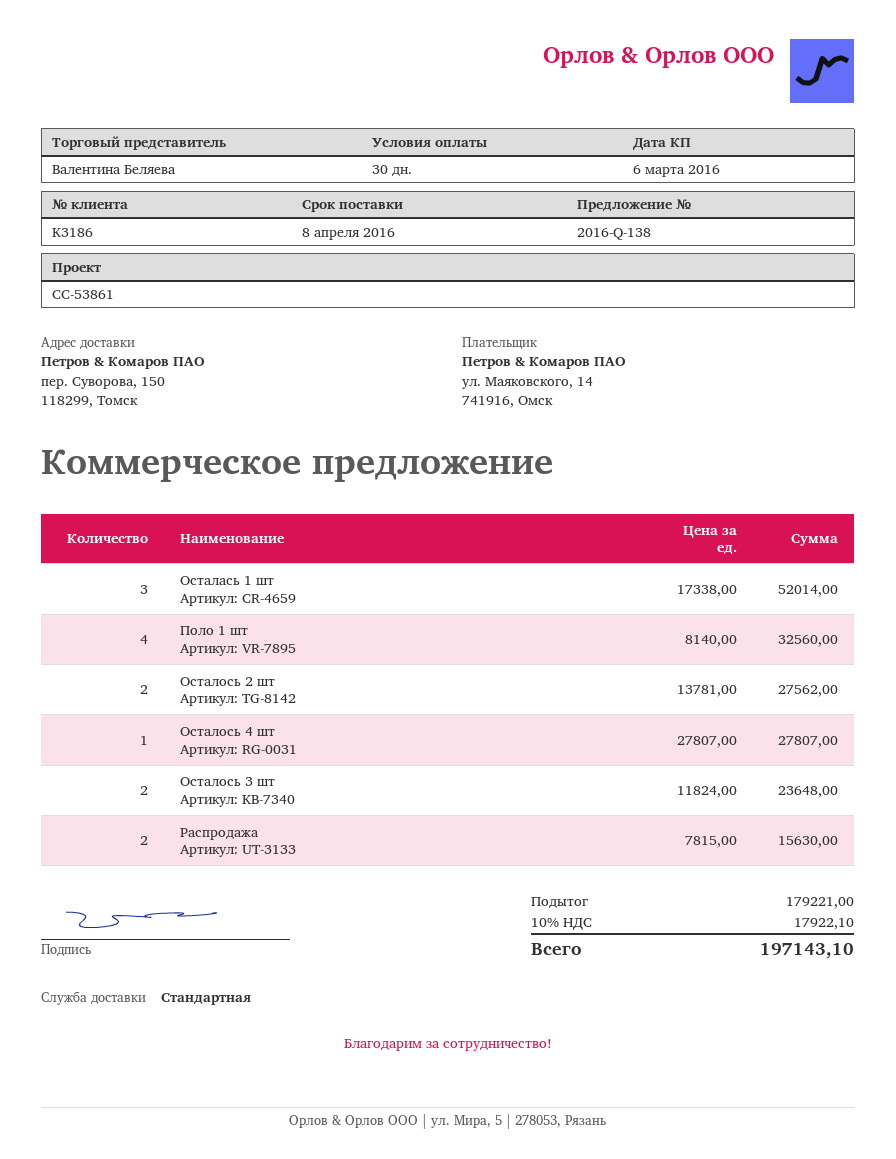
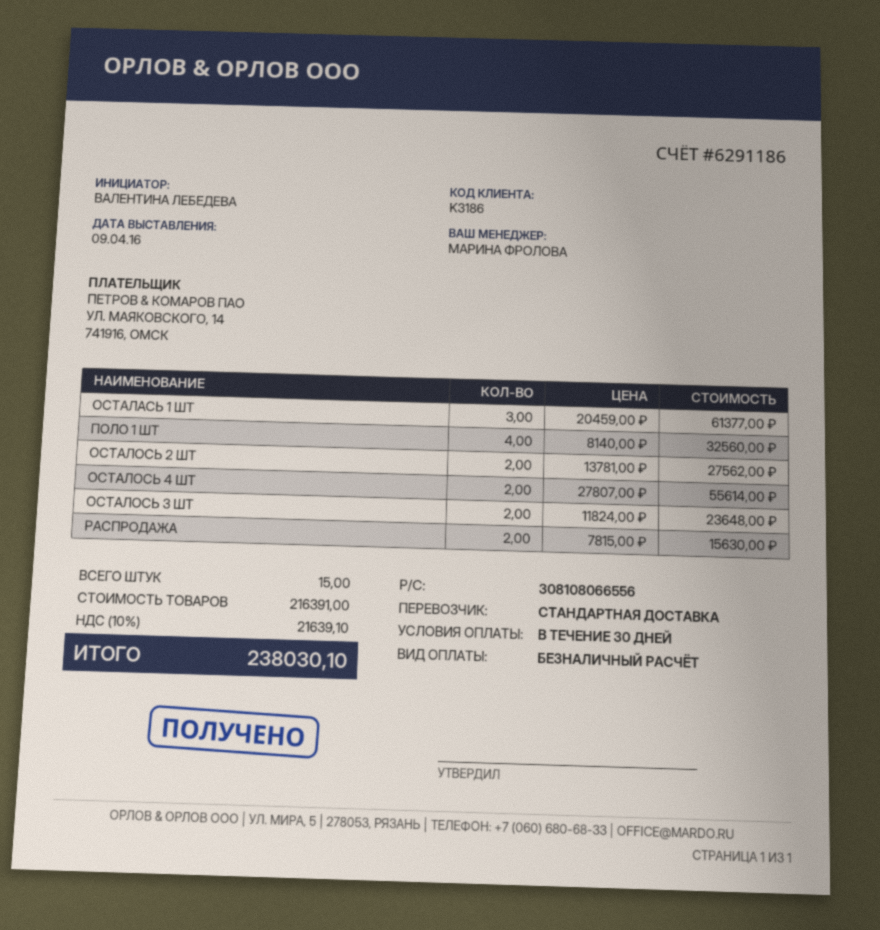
sales rep: Валентина Беляева -> МАРИНА ФРОЛОВА
Осталась 1 шт: 3 x 17338.00 = 52014.00 -> 3 x 20459.00 = 61377.00
Осталось 4 шт: 1 x 27807.00 = 27807.00 -> 2 x 27807.00 = 55614.00
subtotal: 179221.00 -> 216391.00
tax: 10% = 17922.10 -> 10% = 21639.10
total: 197143.10 -> 238030.10

